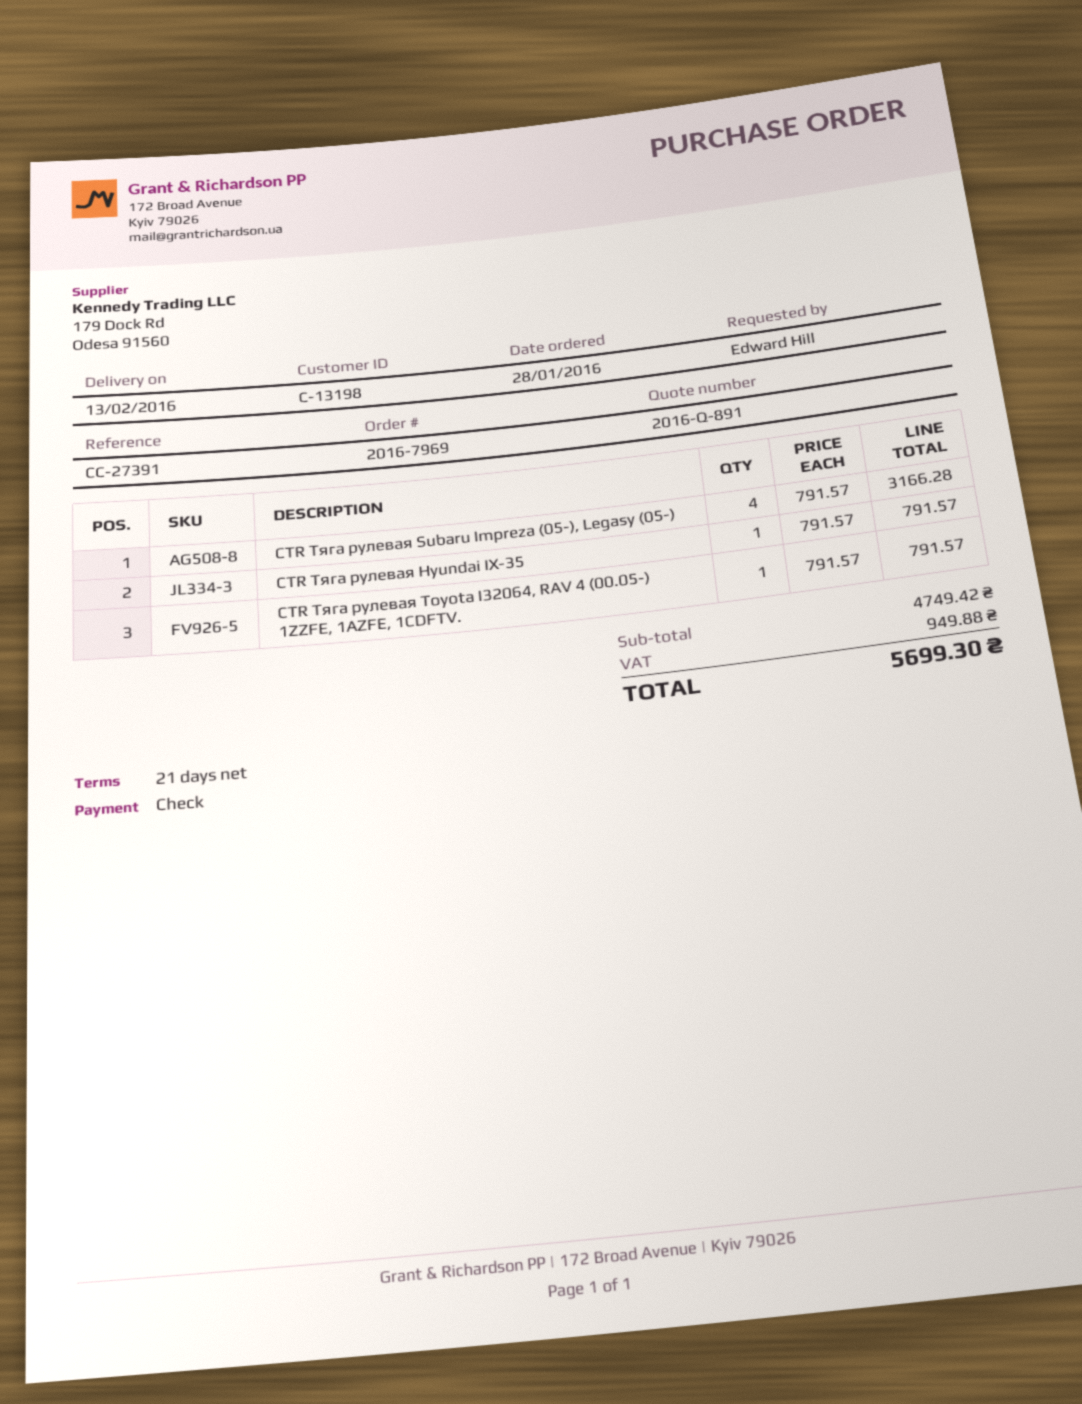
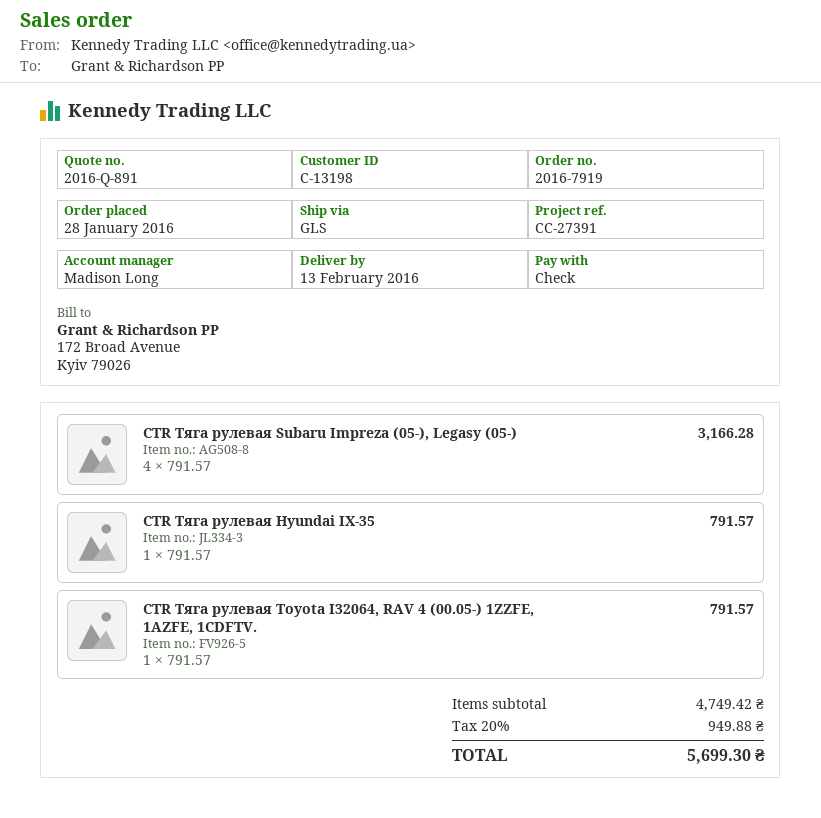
order number: 2016-7969 -> 2016-7919

